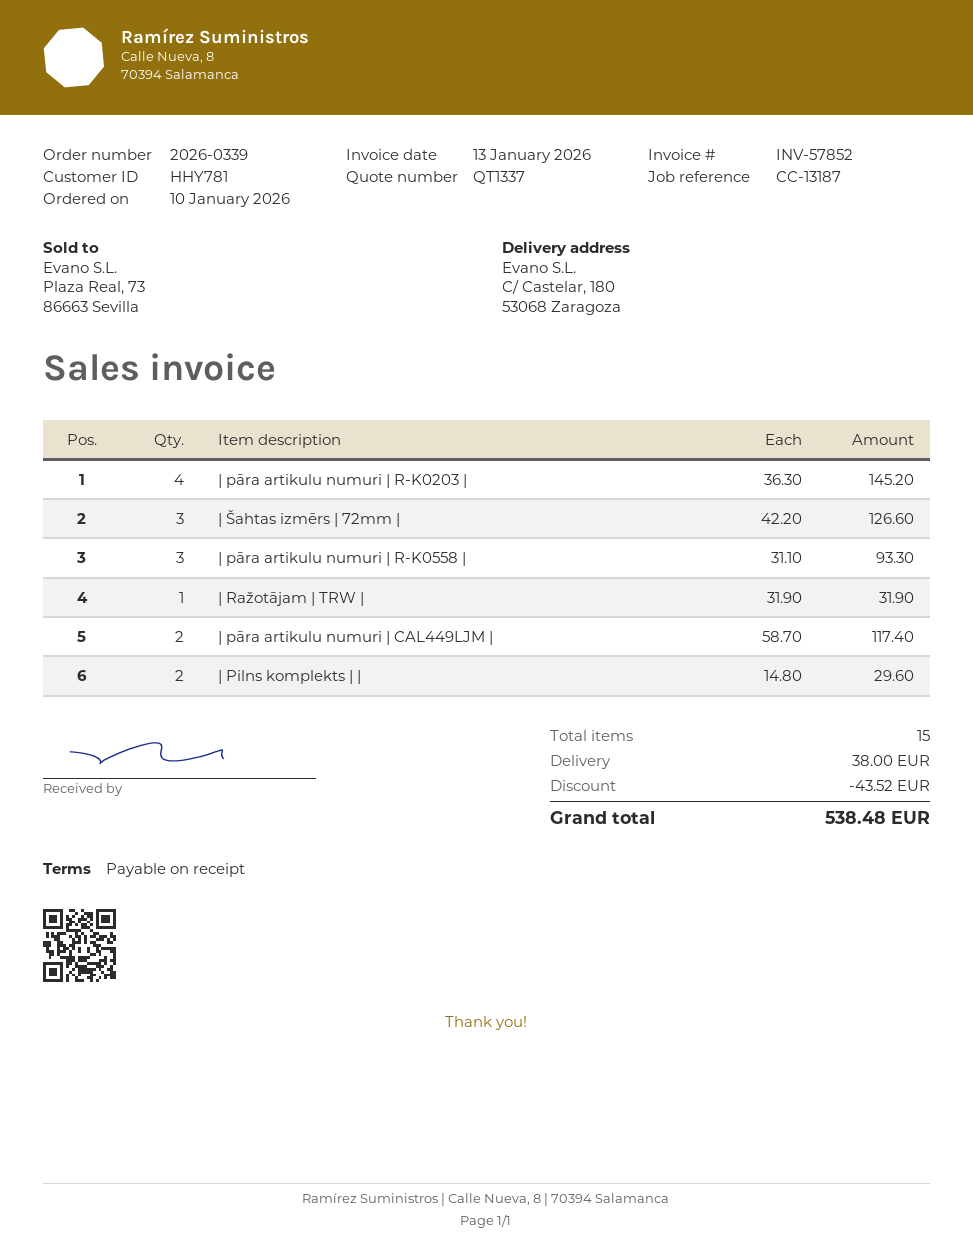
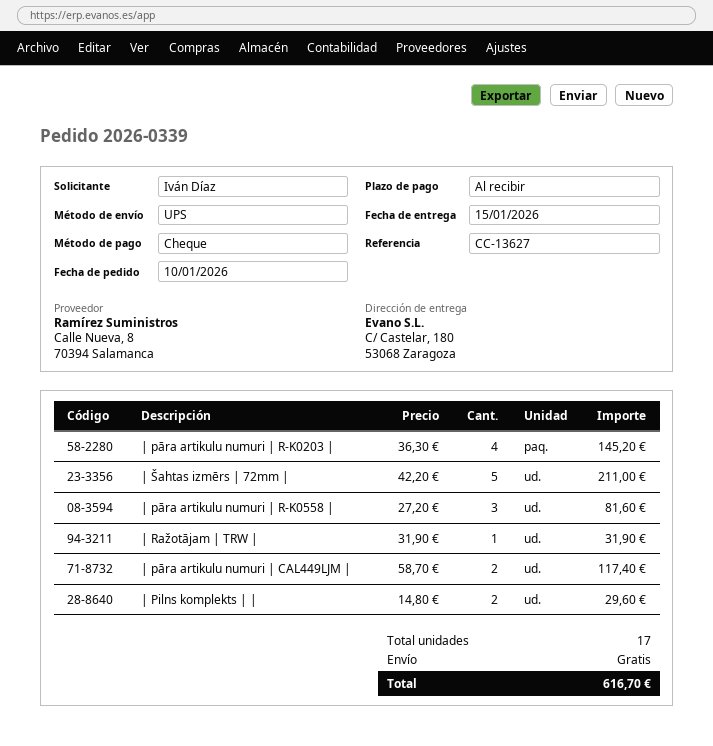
reference: CC-13187 -> CC-13627
| Šahtas izmērs | 72mm |: 3 x 42.20 = 126.60 -> 5 x 42.20 = 211.00
| pāra artikulu numuri | R-K0558 |: 3 x 31.10 = 93.30 -> 3 x 27.20 = 81.60
total quantity: 15 -> 17
discount: 43.52 -> none
shipping: 38.00 -> 0.00
total: 538.48 -> 616.70

